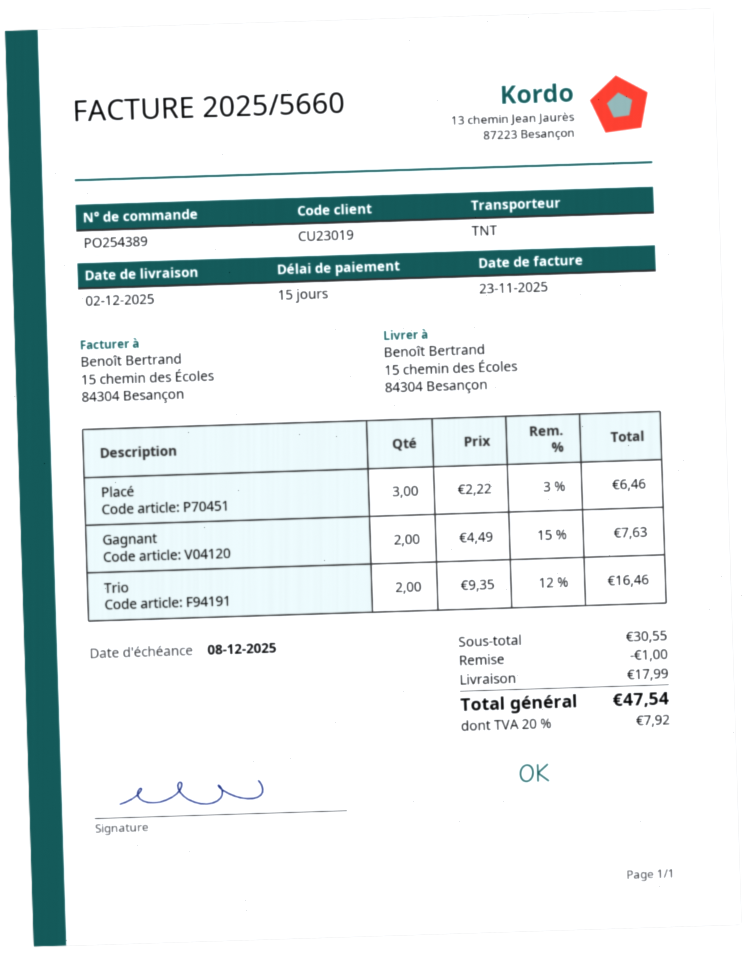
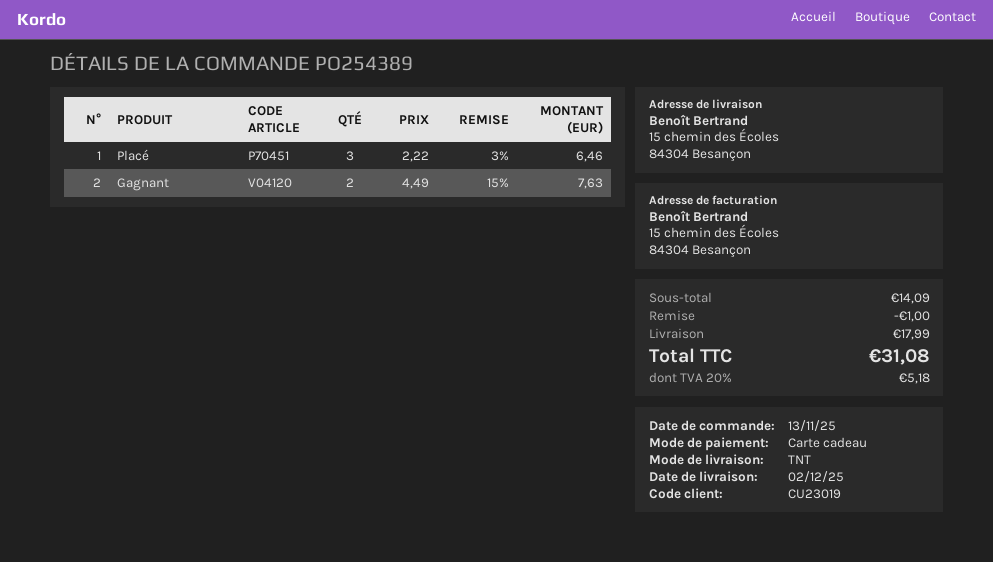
Trio: 2 x 9.35 - 12% = 16.46 -> none
subtotal: 30.55 -> 14.09
tax: 20% = 7.92 -> 20% = 5.18
total: 47.54 -> 31.08

